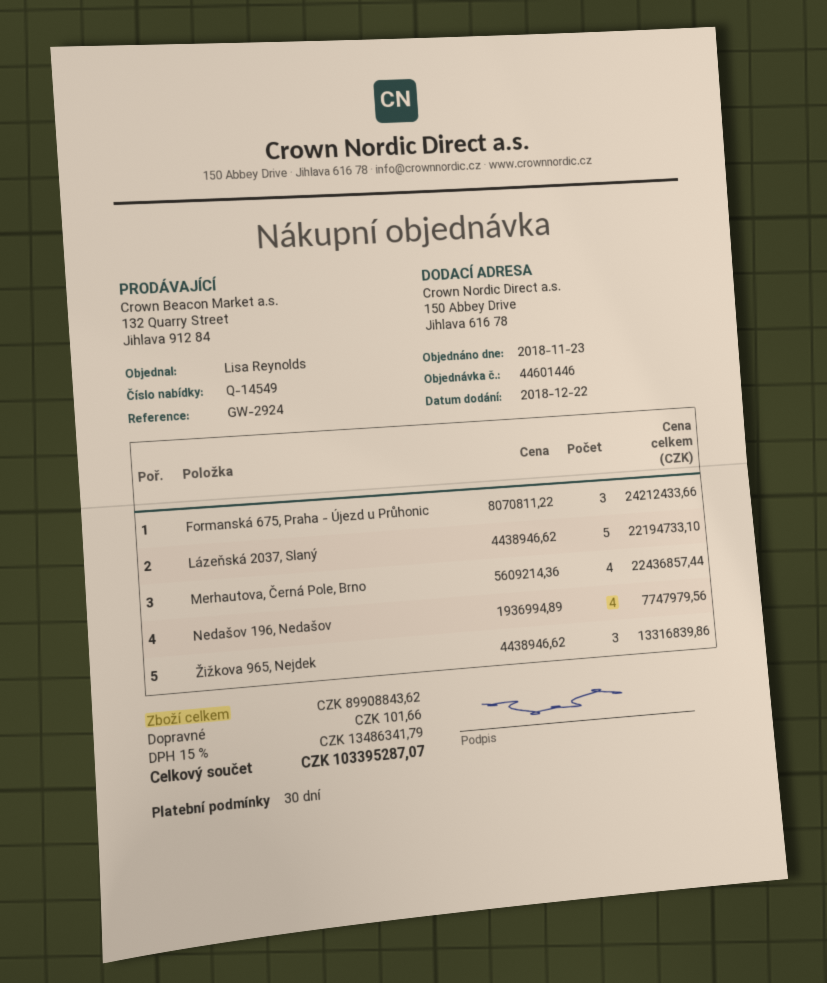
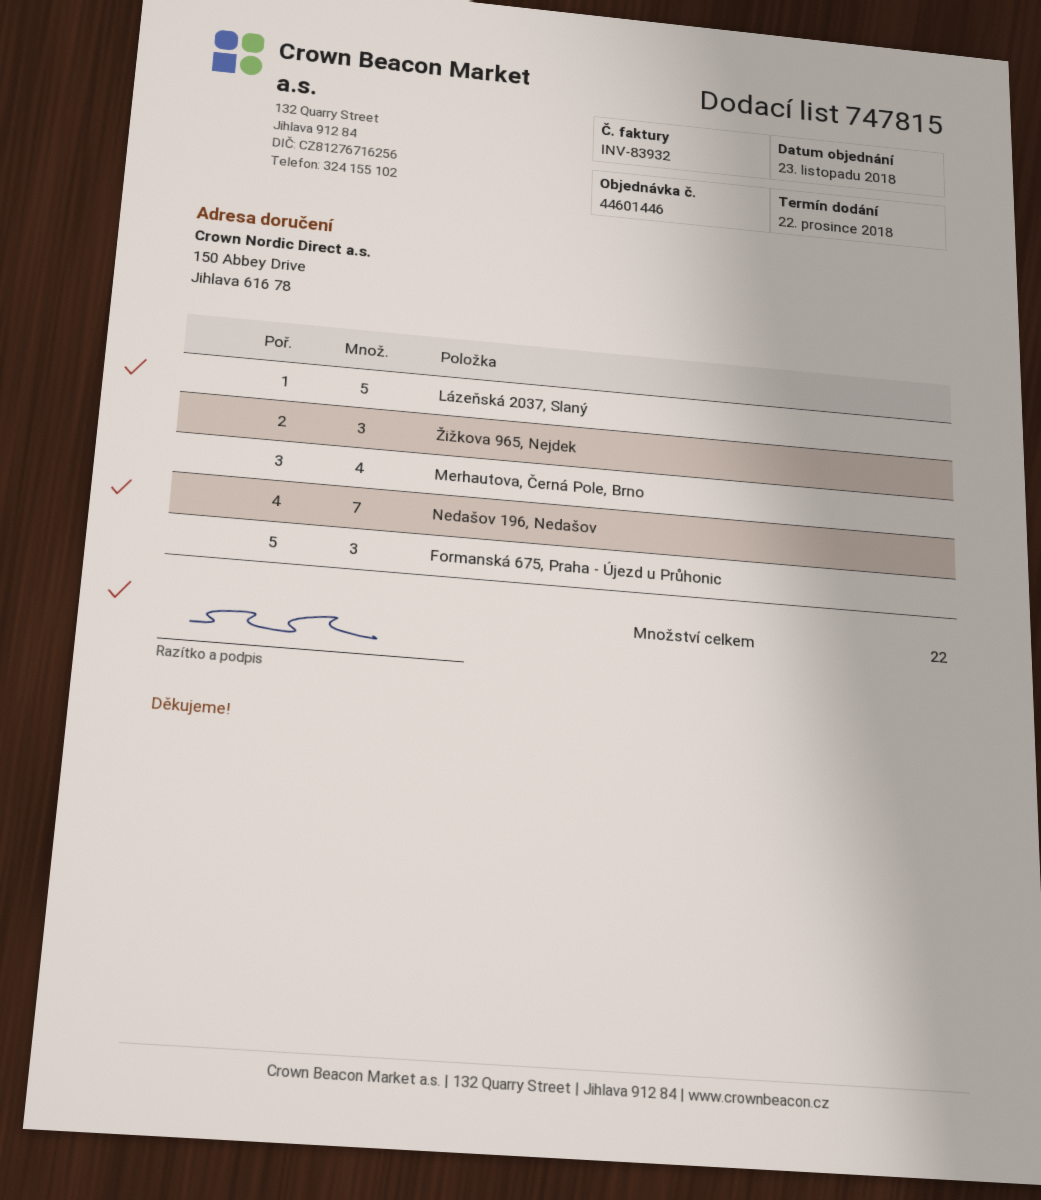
Nedašov 196, Nedašov: 4 -> 7

